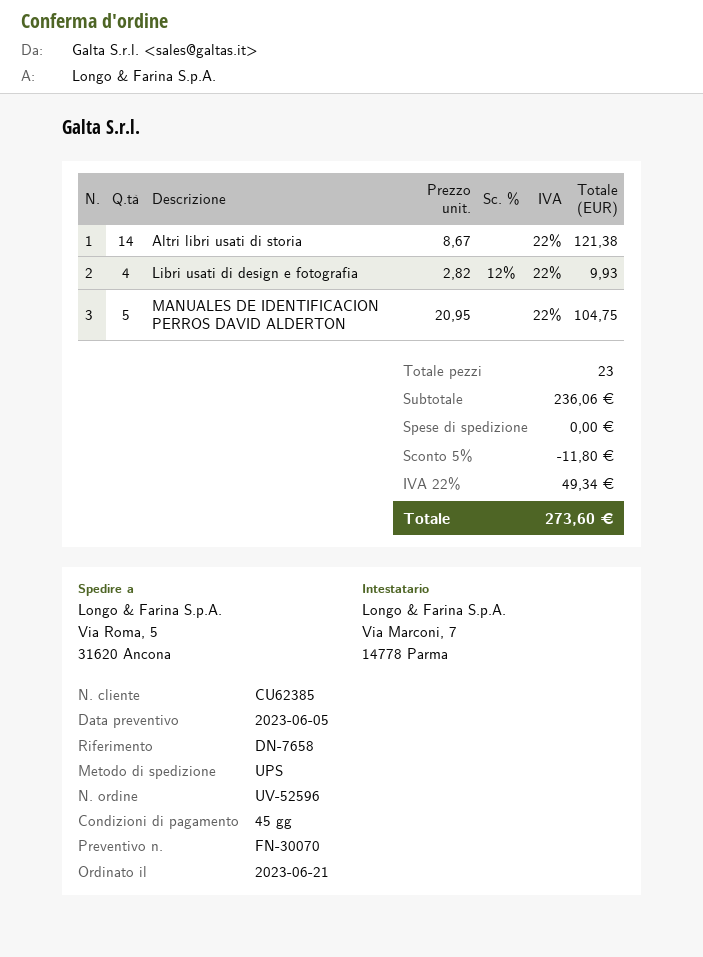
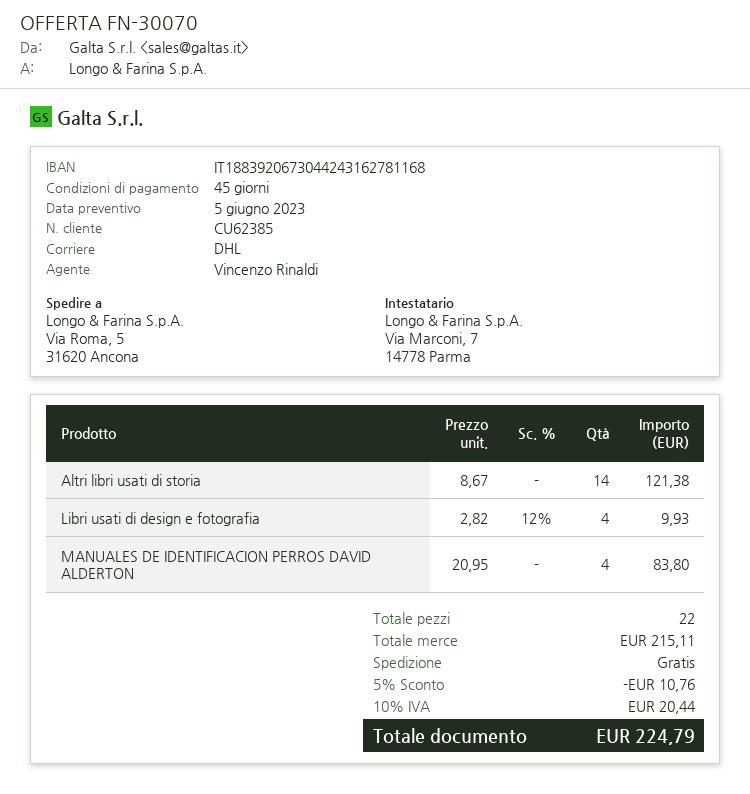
shipping method: UPS -> DHL
MANUALES DE IDENTIFICACION PERROS DAVID ALDERTON: 5 x 20.95 = 104.75 -> 4 x 20.95 = 83.80
total quantity: 23 -> 22
subtotal: 236.06 -> 215.11
discount: 5% = 11.80 -> 5% = 10.76
tax: 22% = 49.34 -> 10% = 20.44
total: 273.60 -> 224.79

